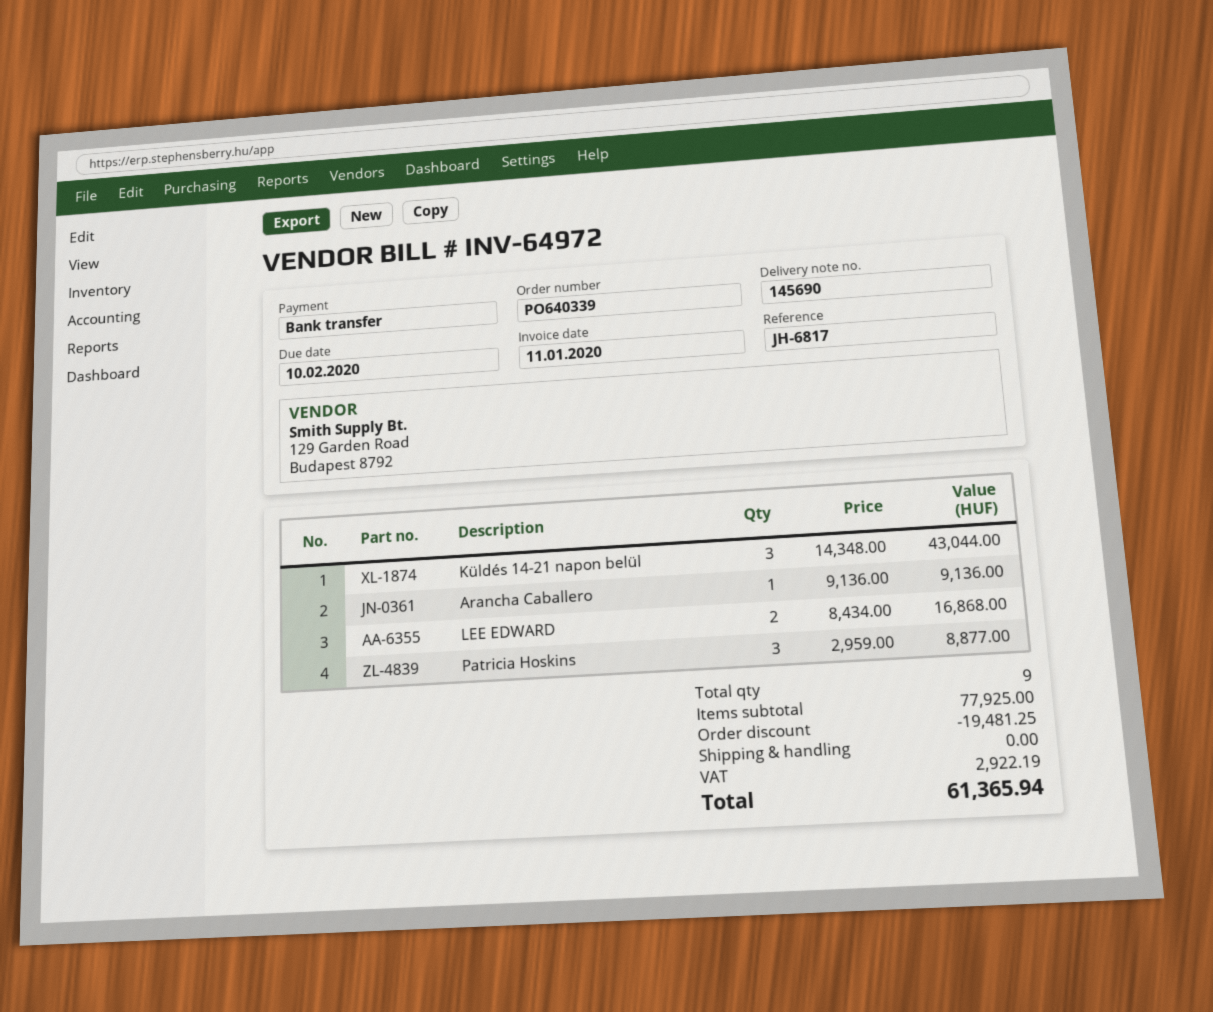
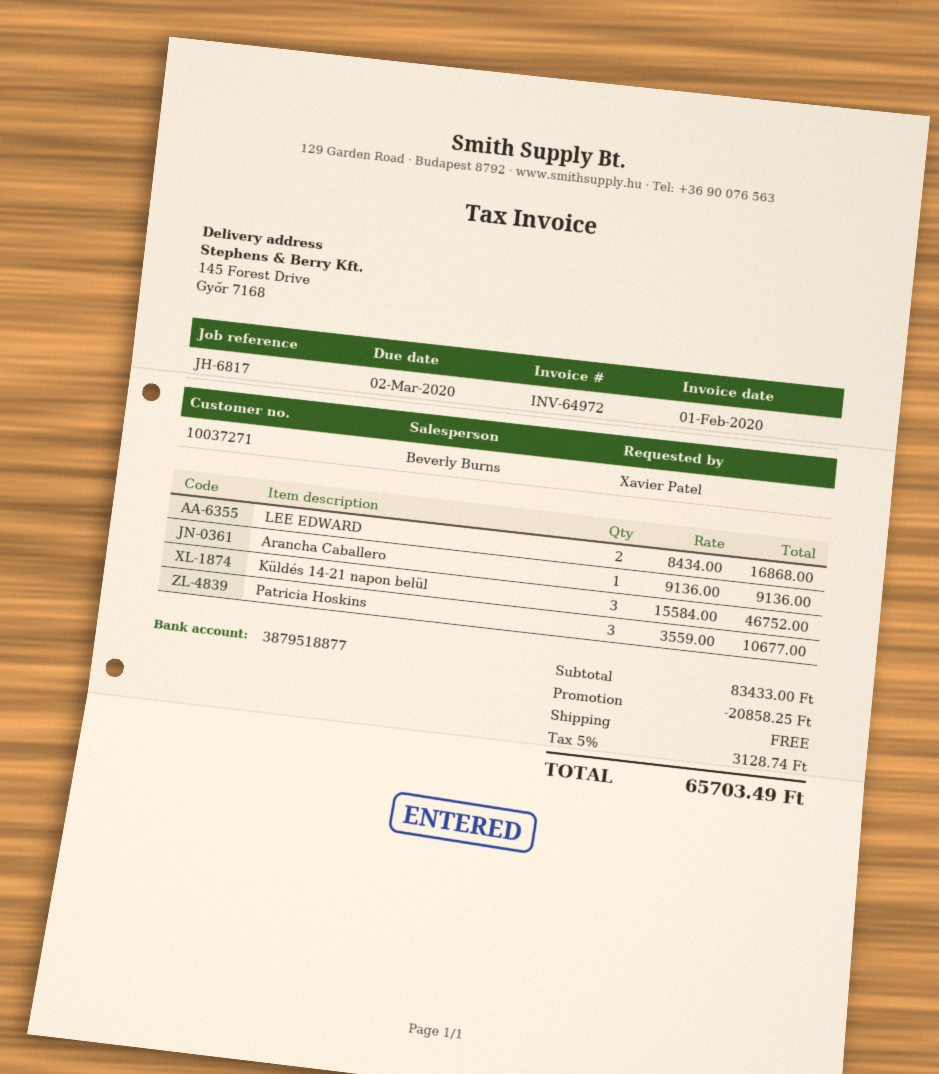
invoice date: 2020-01-11 -> 2020-02-01
due date: 2020-02-10 -> 2020-03-02
Küldés 14-21 napon belül: 3 x 14348.00 = 43044.00 -> 3 x 15584.00 = 46752.00
Patricia Hoskins: 3 x 2959.00 = 8877.00 -> 3 x 3559.00 = 10677.00
subtotal: 77925.00 -> 83433.00
discount: 19481.25 -> 20858.25
tax: 2922.19 -> 3128.74
total: 61365.94 -> 65703.49

